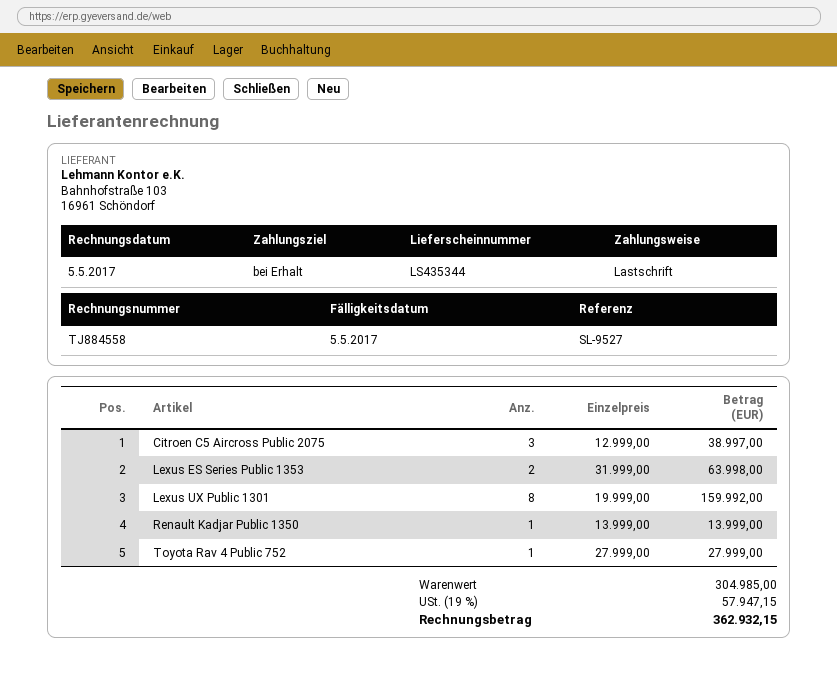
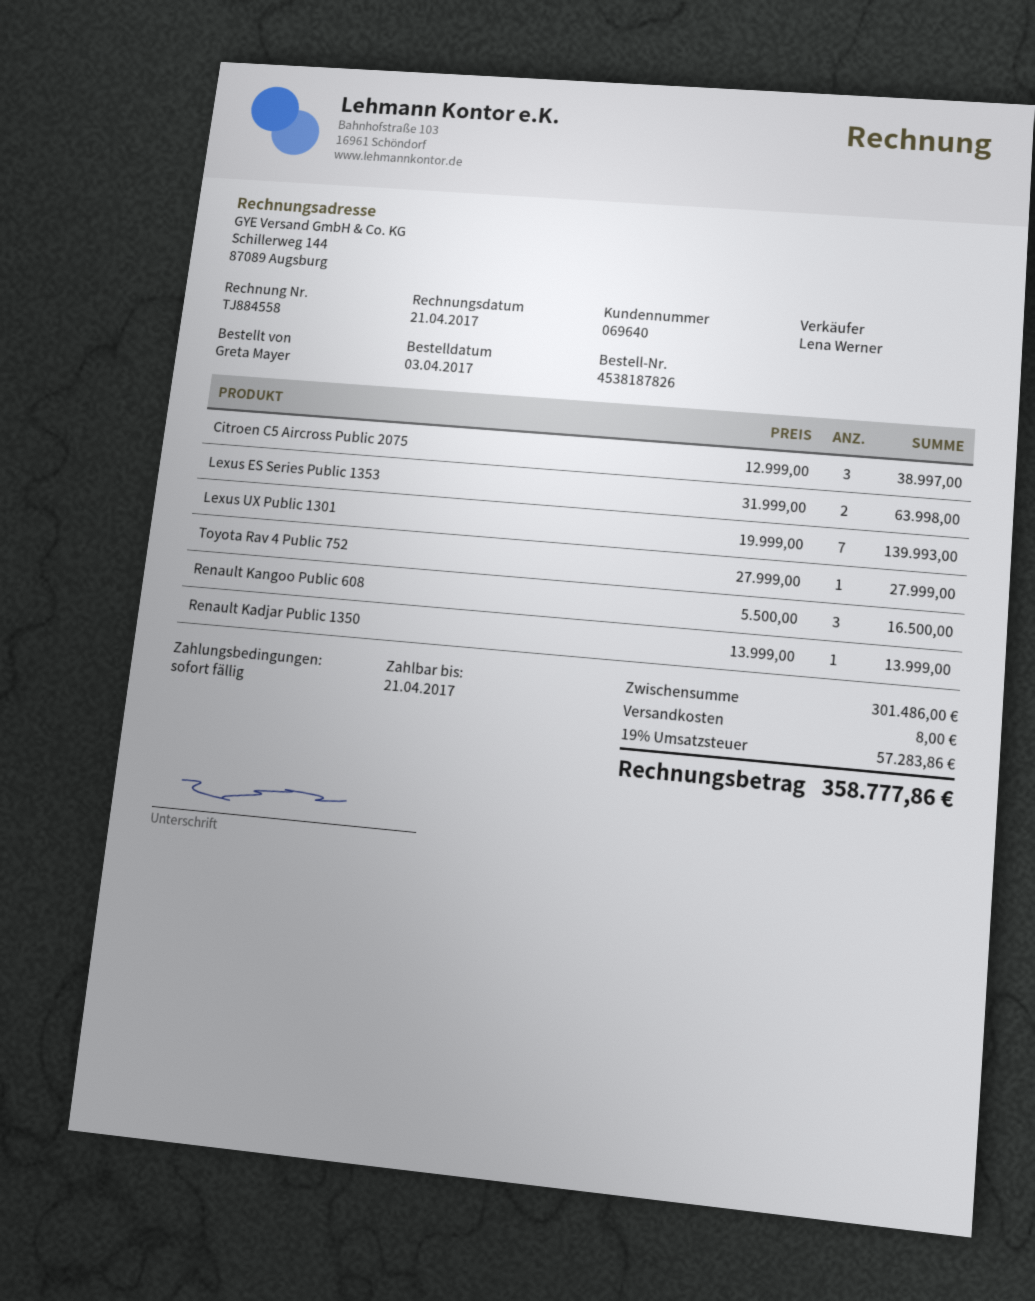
invoice date: 2017-05-05 -> 2017-04-21
due date: 2017-05-05 -> 2017-04-21
Lexus UX Public 1301: 8 x 19999.00 = 159992.00 -> 7 x 19999.00 = 139993.00
Renault Kangoo Public 608: none -> 3 x 5500.00 = 16500.00
subtotal: 304985.00 -> 301486.00
shipping: none -> 8.00
tax: 19% = 57947.15 -> 19% = 57283.86
total: 362932.15 -> 358777.86

